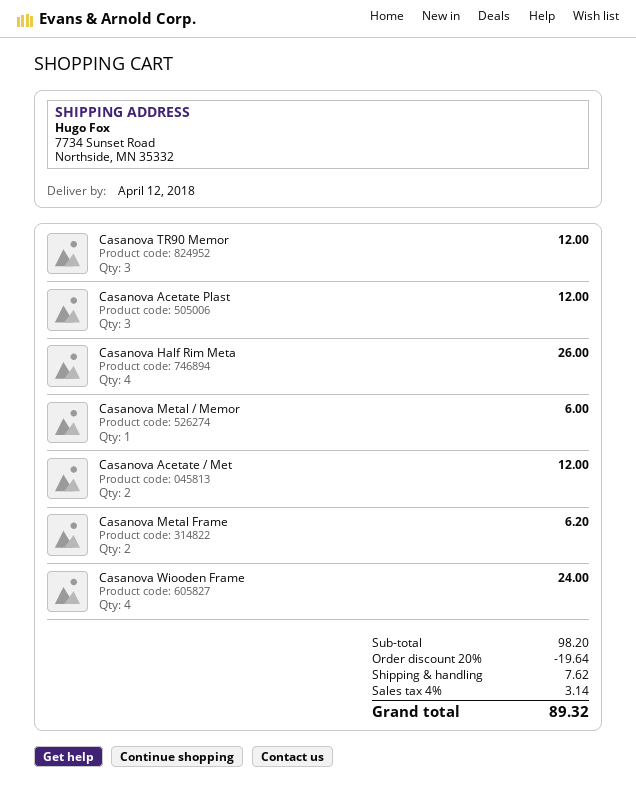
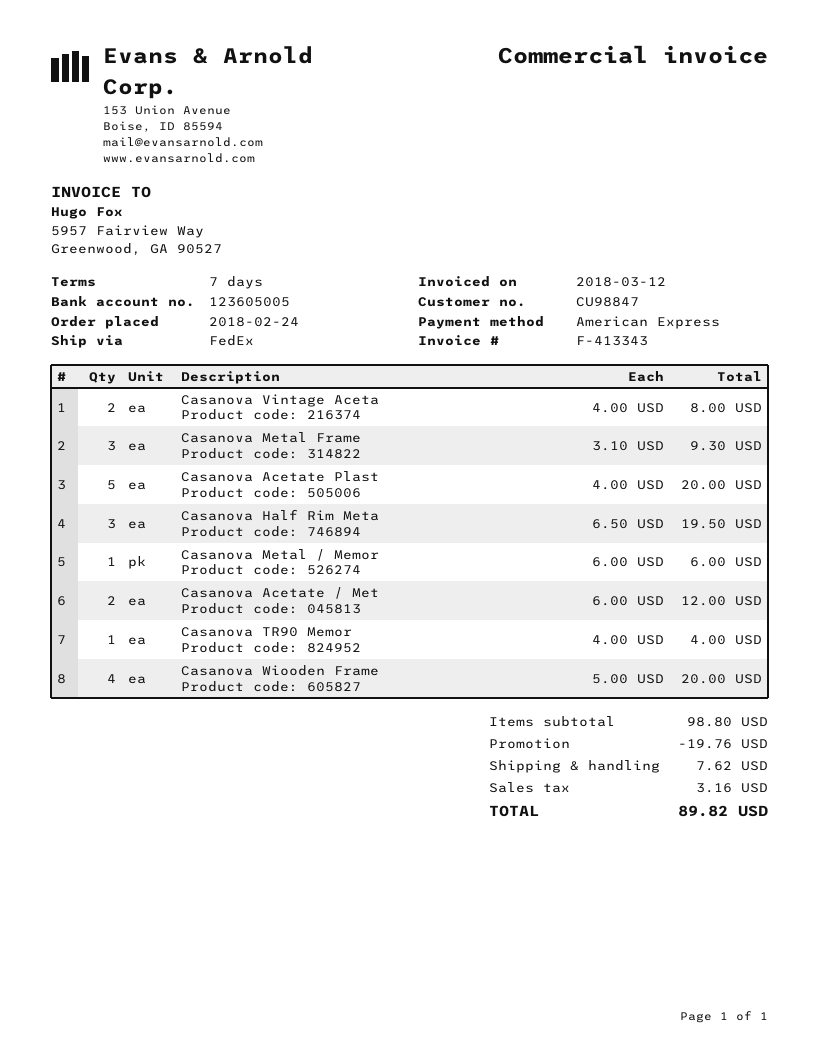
Casanova TR90 Memor: 3 for 12.00 -> 1 for 4.00
Casanova Acetate Plast: 3 for 12.00 -> 5 for 20.00
Casanova Half Rim Meta: 4 for 26.00 -> 3 for 19.50
Casanova Metal Frame: 2 for 6.20 -> 3 for 9.30
Casanova Wiooden Frame: 4 for 24.00 -> 4 for 20.00
Casanova Vintage Aceta: none -> 2 for 8.00
subtotal: 98.20 -> 98.80
discount: 19.64 -> 19.76
tax: 3.14 -> 3.16
total: 89.32 -> 89.82

